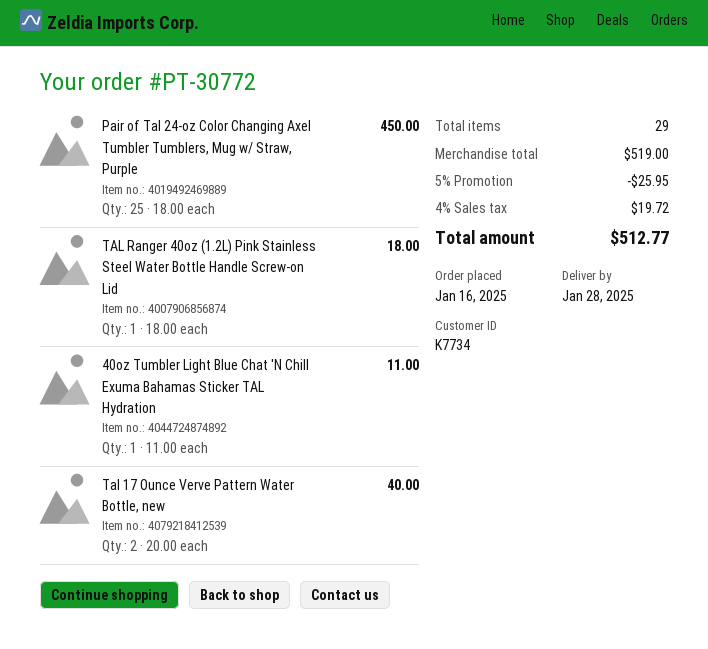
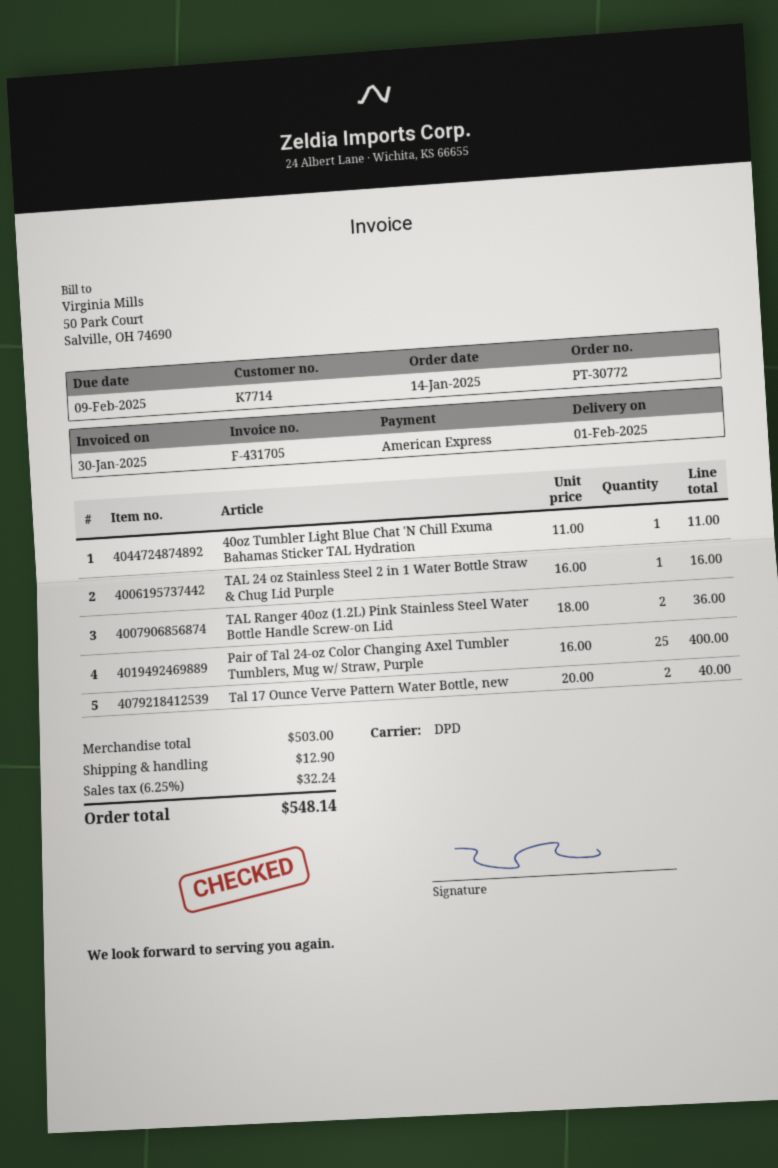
order date: 2025-01-16 -> 2025-01-14
delivery date: 2025-01-28 -> 2025-02-01
customer number: K7734 -> K7714
Pair of Tal 24-oz Color Changing Axel Tumbler Tumblers, Mug w/ Straw, Purple: 25 x 18.00 = 450.00 -> 25 x 16.00 = 400.00
TAL Ranger 40oz (1.2L) Pink Stainless Steel Water Bottle Handle Screw-on Lid: 1 x 18.00 = 18.00 -> 2 x 18.00 = 36.00
TAL 24 oz Stainless Steel 2 in 1 Water Bottle Straw & Chug Lid Purple: none -> 1 x 16.00 = 16.00
subtotal: 519.00 -> 503.00
discount: 5% = 25.95 -> none
shipping: none -> 12.90
tax: 4% = 19.72 -> 6.25% = 32.24
total: 512.77 -> 548.14

